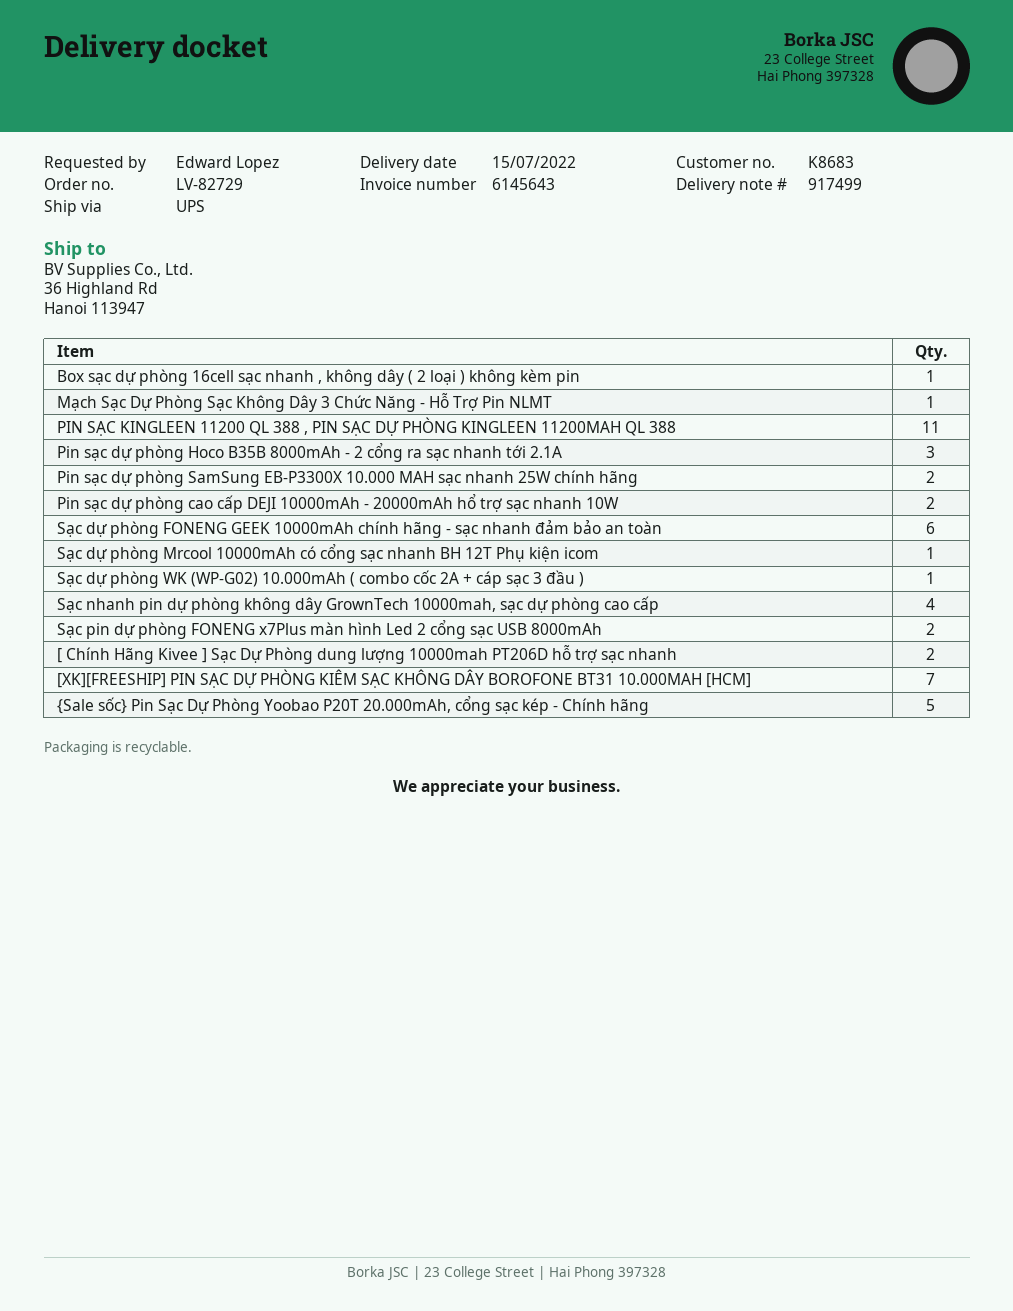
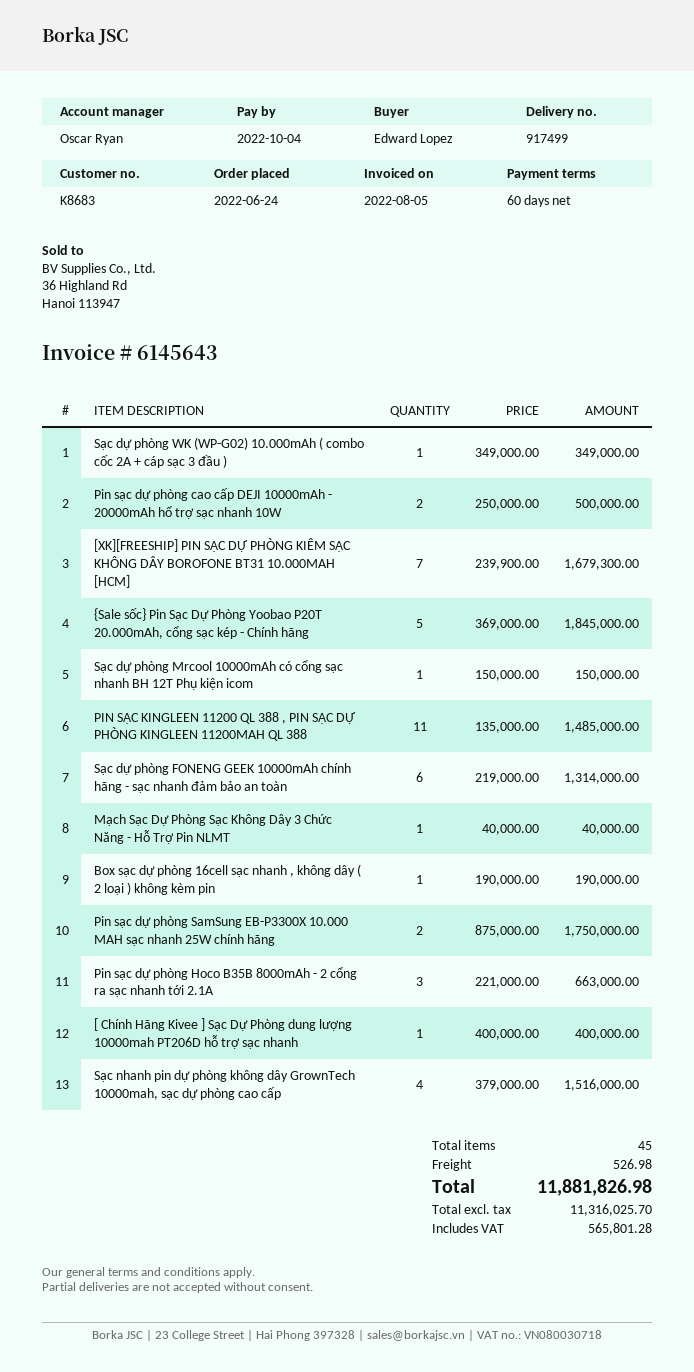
Sạc pin dự phòng FONENG x7Plus màn hình Led 2 cổng sạc USB 8000mAh: 2 -> none
[ Chính Hãng Kivee ] Sạc Dự Phòng dung lượng 10000mah PT206D hỗ trợ sạc nhanh: 2 -> 1

